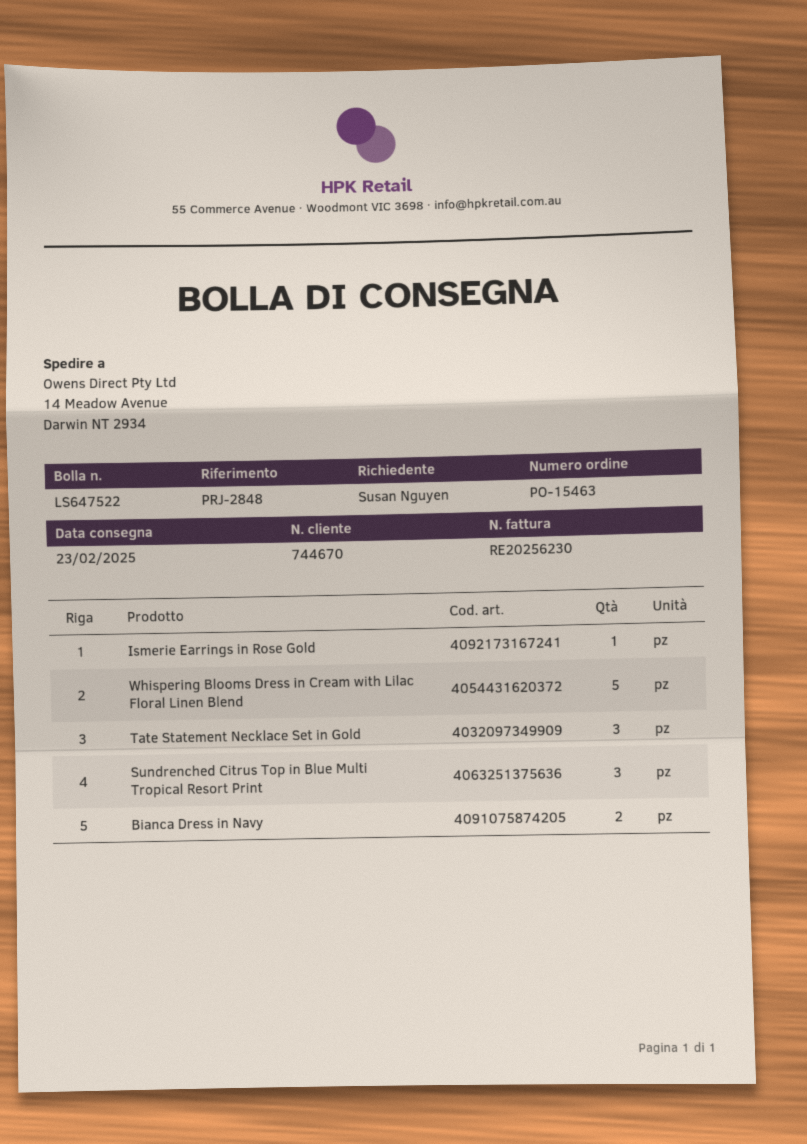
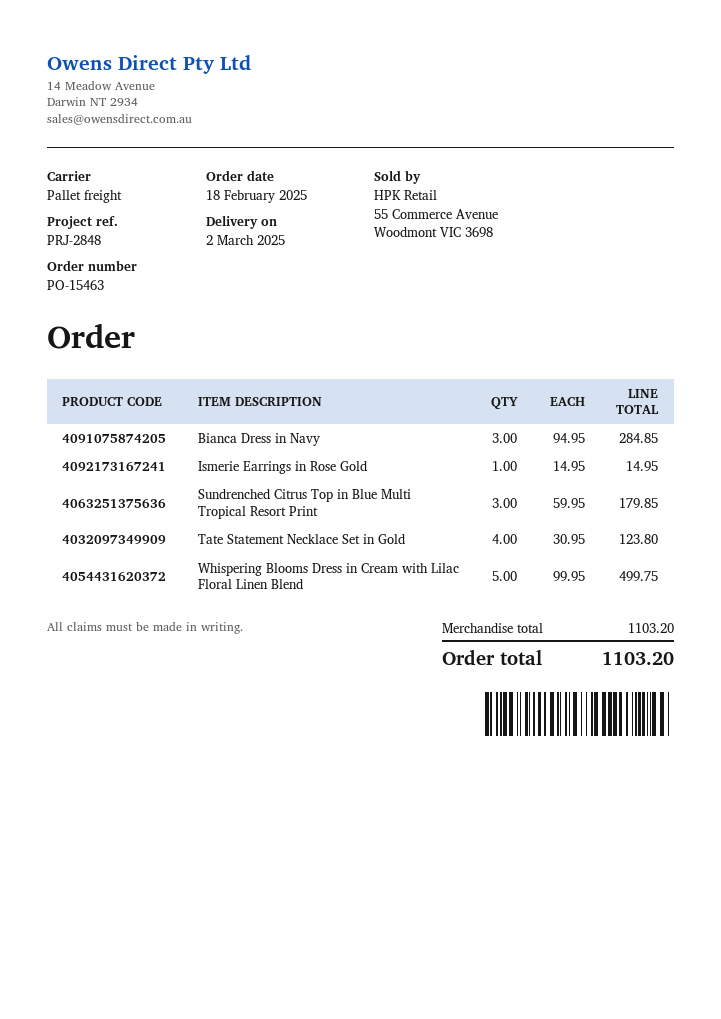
delivery date: 2025-02-23 -> 2025-03-02
Tate Statement Necklace Set in Gold: 3 -> 4
Bianca Dress in Navy: 2 -> 3

